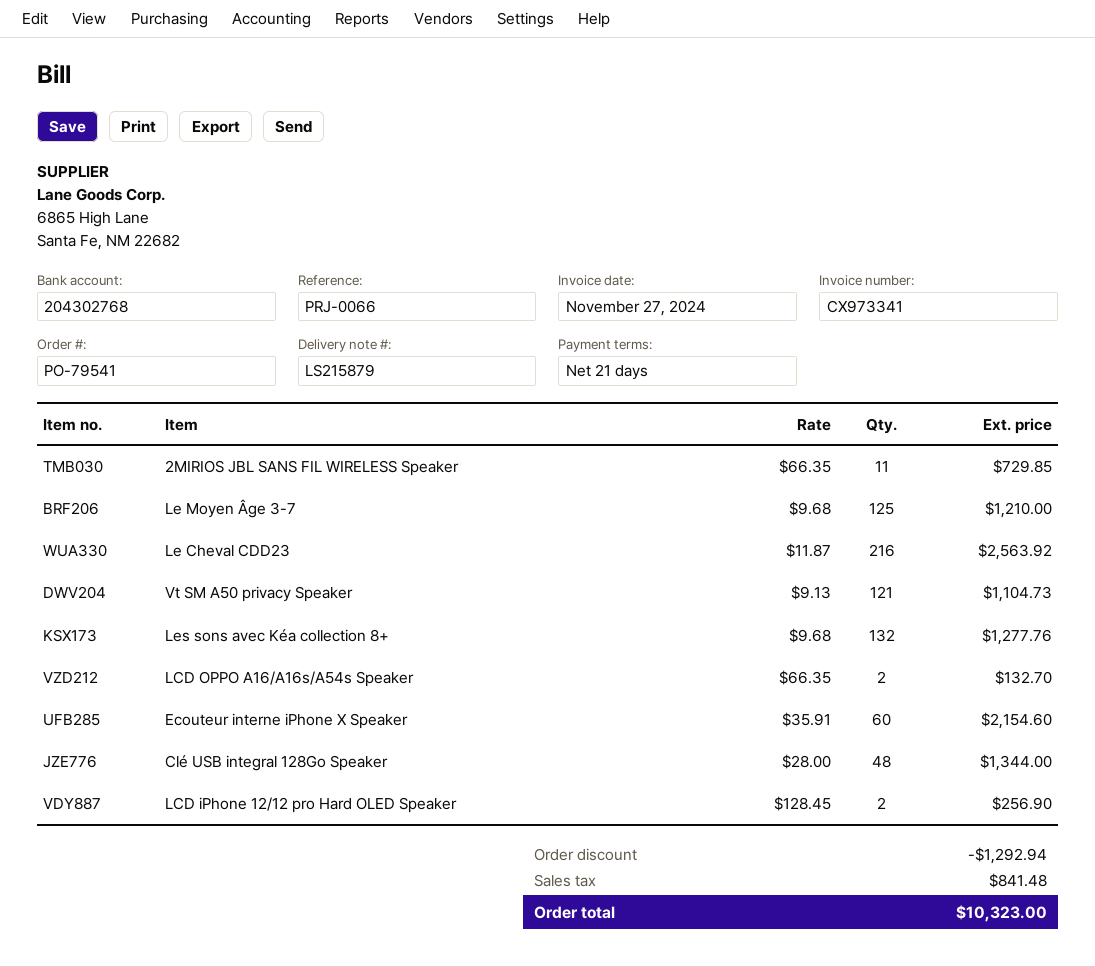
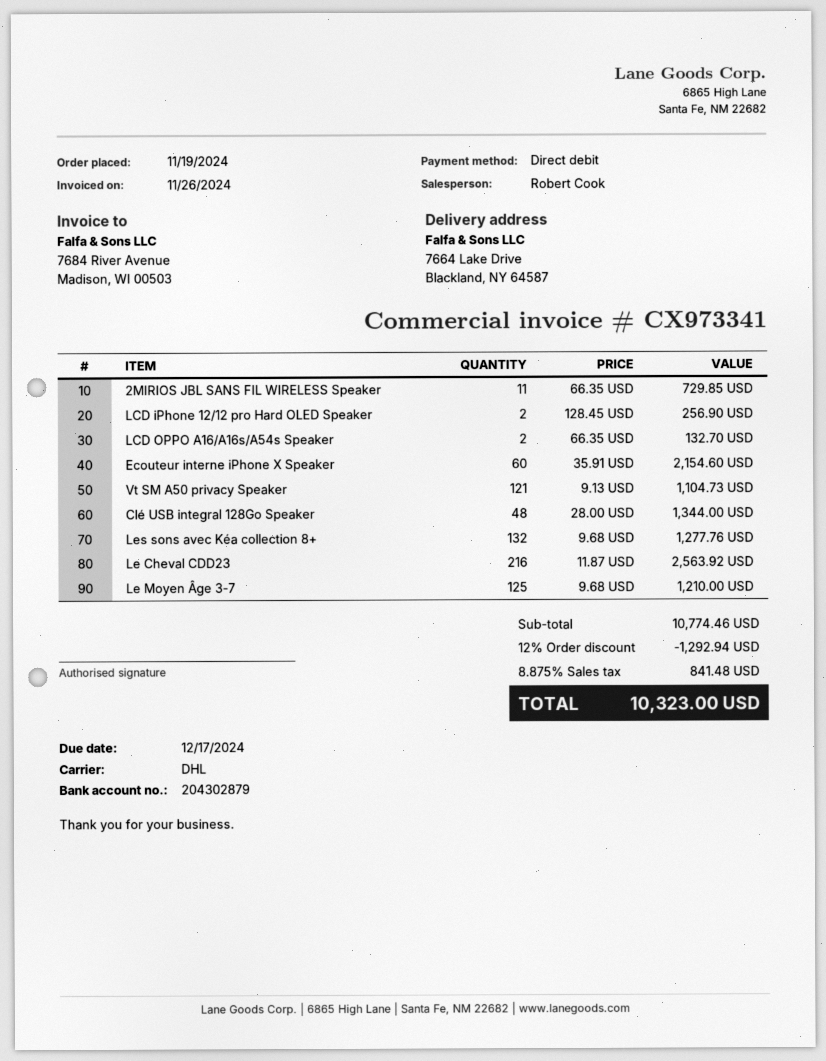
invoice date: 2024-11-27 -> 2024-11-26
bank account: 204302768 -> 204302879

